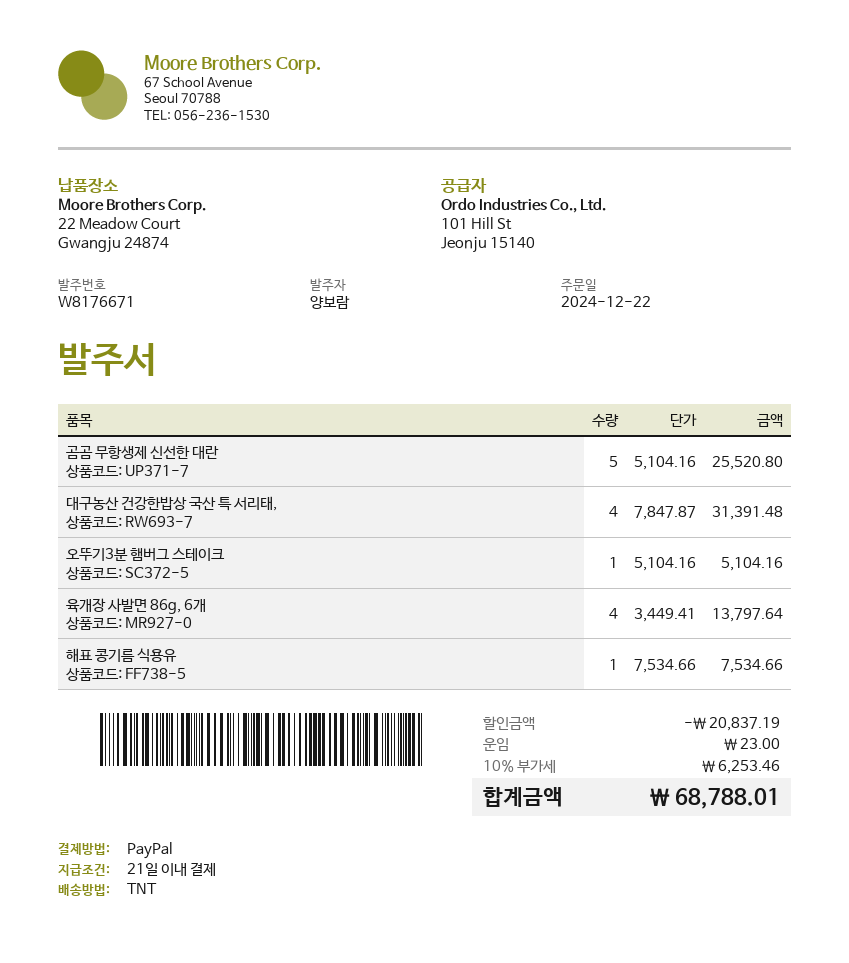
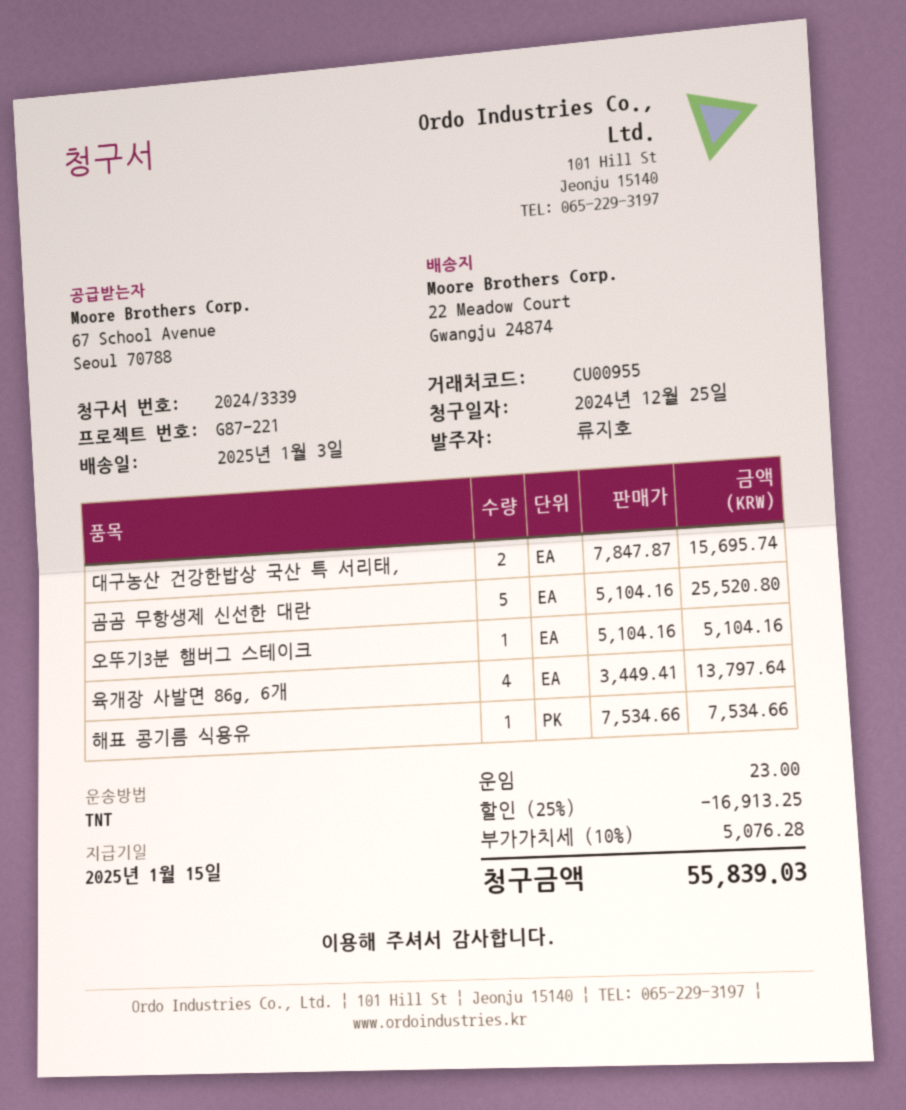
ordered by: 양보람 -> 류지호
대구농산 건강한밥상 국산 특 서리태,: 4 x 7847.87 = 31391.48 -> 2 x 7847.87 = 15695.74
discount: 20837.19 -> 16913.25
tax: 10% = 6253.46 -> 10% = 5076.28
total: 68788.01 -> 55839.03

